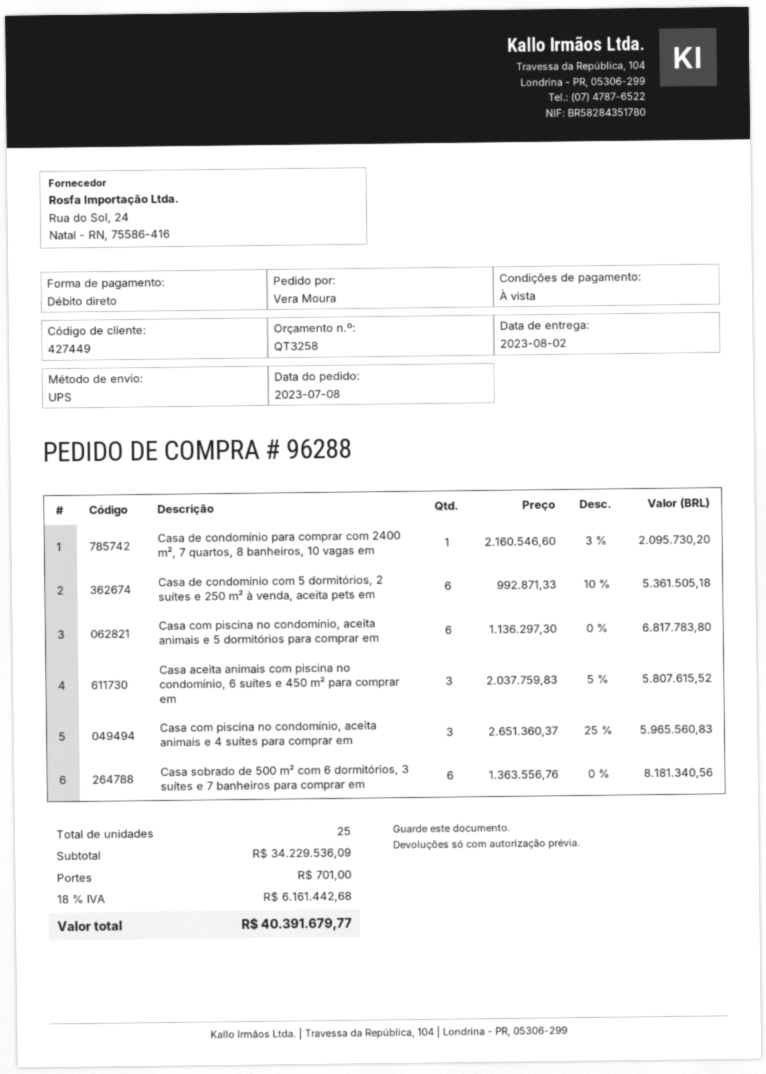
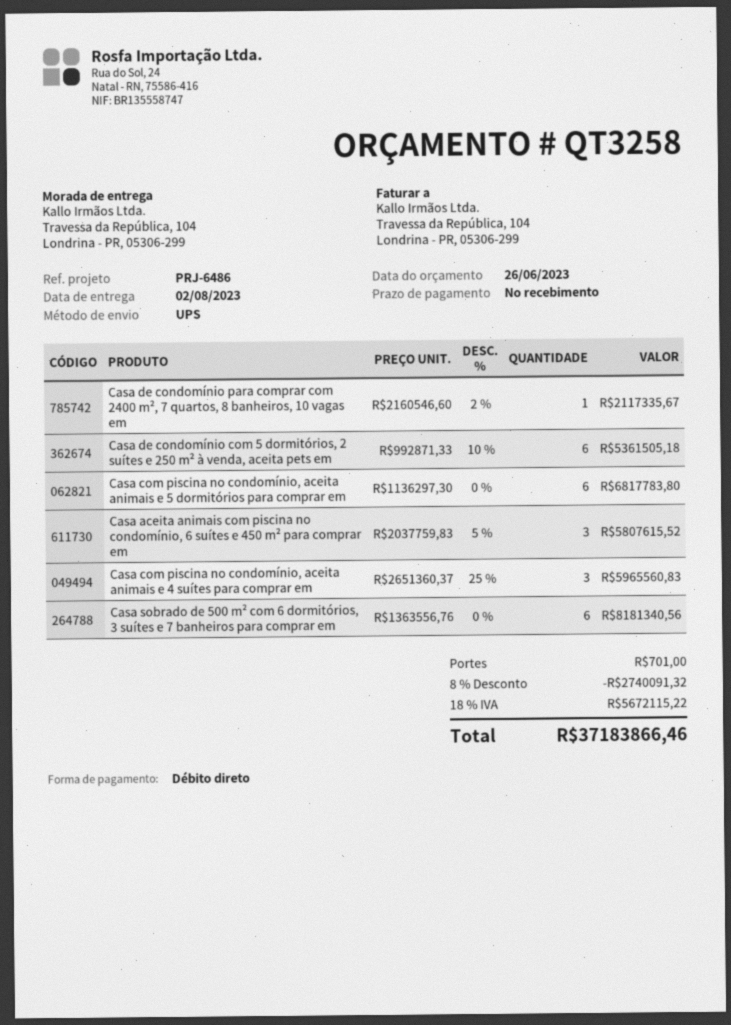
Casa de condomínio para comprar com 2400 m², 7 quartos, 8 banheiros, 10 vagas em: 1 x 2160546.60 - 3% = 2095730.20 -> 1 x 2160546.60 - 2% = 2117335.67
discount: none -> 8% = 2740091.32
tax: 18% = 6161442.68 -> 18% = 5672115.22
total: 40391679.77 -> 37183866.46

